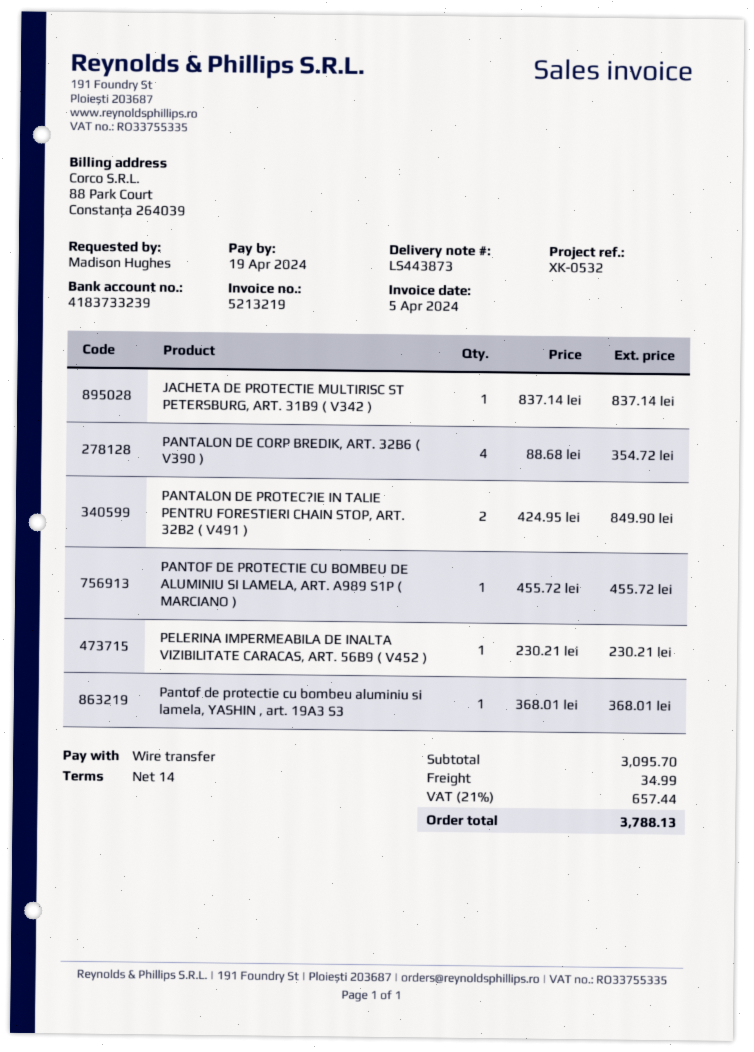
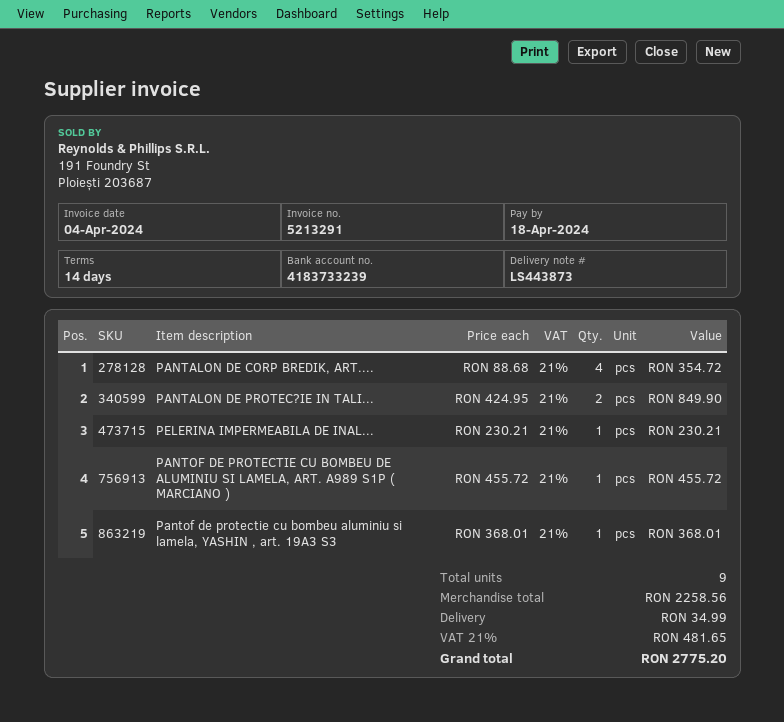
invoice number: 5213219 -> 5213291
invoice date: 2024-04-05 -> 2024-04-04
due date: 2024-04-19 -> 2024-04-18
JACHETA DE PROTECTIE MULTIRISC ST PETERSBURG, ART. 31B9 ( V342 ): 1 x 837.14 = 837.14 -> none
subtotal: 3095.70 -> 2258.56
tax: 21% = 657.44 -> 21% = 481.65
total: 3788.13 -> 2775.20

